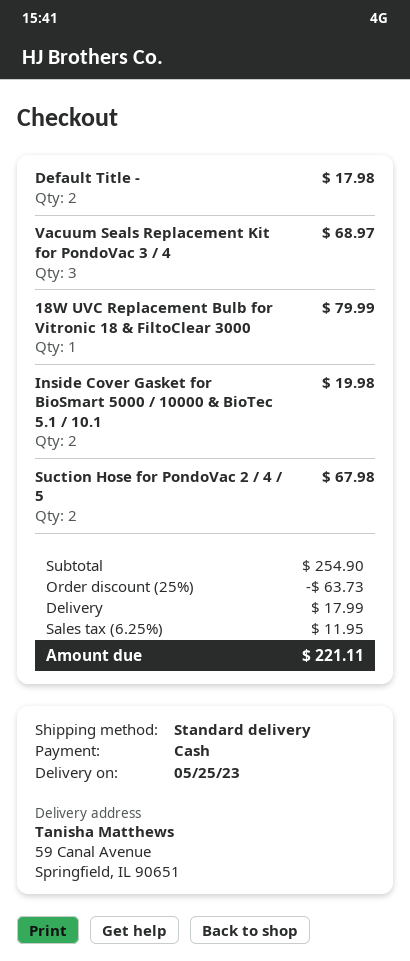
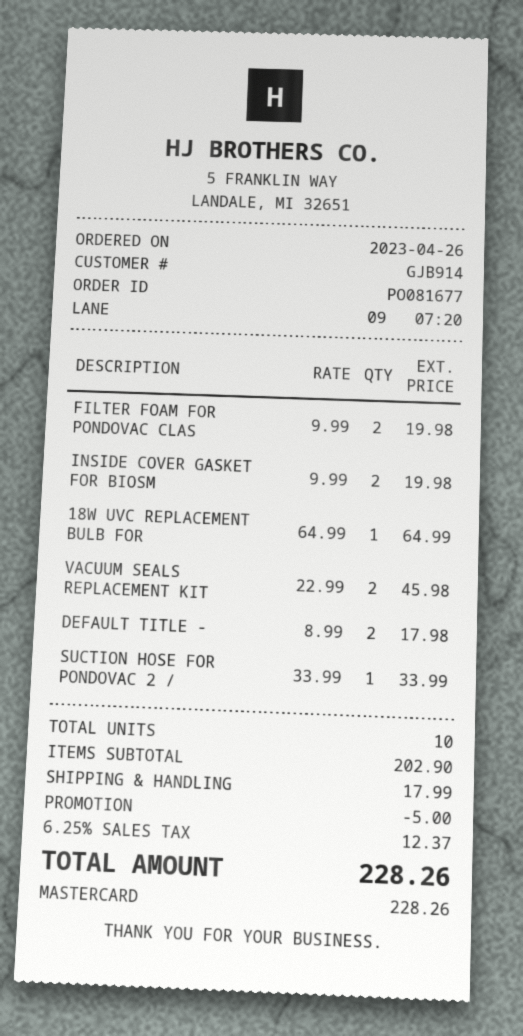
payment method: cash -> Mastercard
Vacuum Seals Replacement Kit for PondoVac 3 / 4: 3 for 68.97 -> 2 for 45.98
18W UVC Replacement Bulb for Vitronic 18 & FiltoClear 3000: 1 for 79.99 -> 1 for 64.99
Suction Hose for PondoVac 2 / 4 / 5: 2 for 67.98 -> 1 for 33.99
FILTER FOAM FOR PONDOVAC CLAS: none -> 2 for 19.98
subtotal: 254.90 -> 202.90
discount: 63.73 -> 5.00
tax: 6.25% = 11.95 -> 6.25% = 12.37
total: 221.11 -> 228.26

